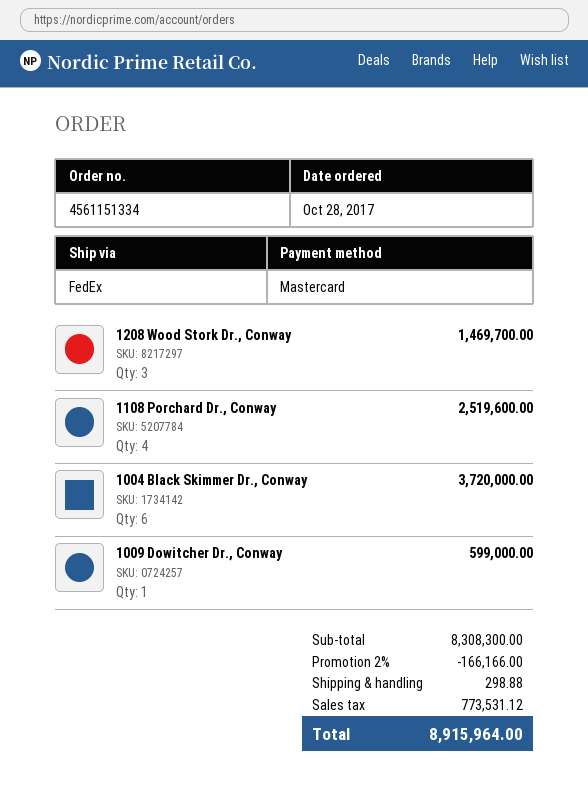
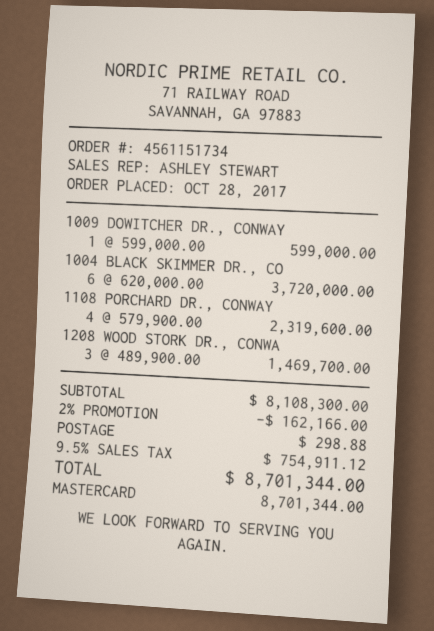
order number: 4561151334 -> 4561151734
1108 Porchard Dr., Conway: 4 for 2519600.00 -> 4 for 2319600.00
subtotal: 8308300.00 -> 8108300.00
discount: 2% = 166166.00 -> 2% = 162166.00
tax: 773531.12 -> 754911.12
total: 8915964.00 -> 8701344.00

